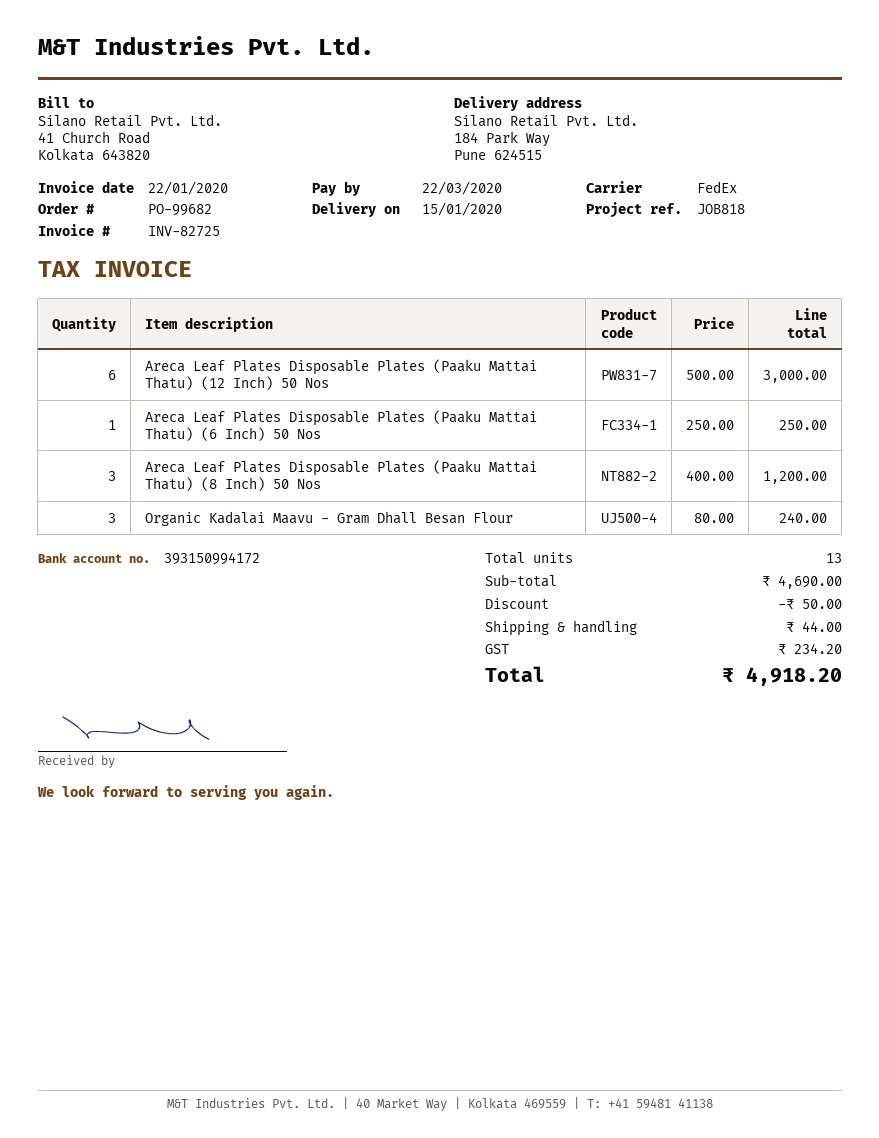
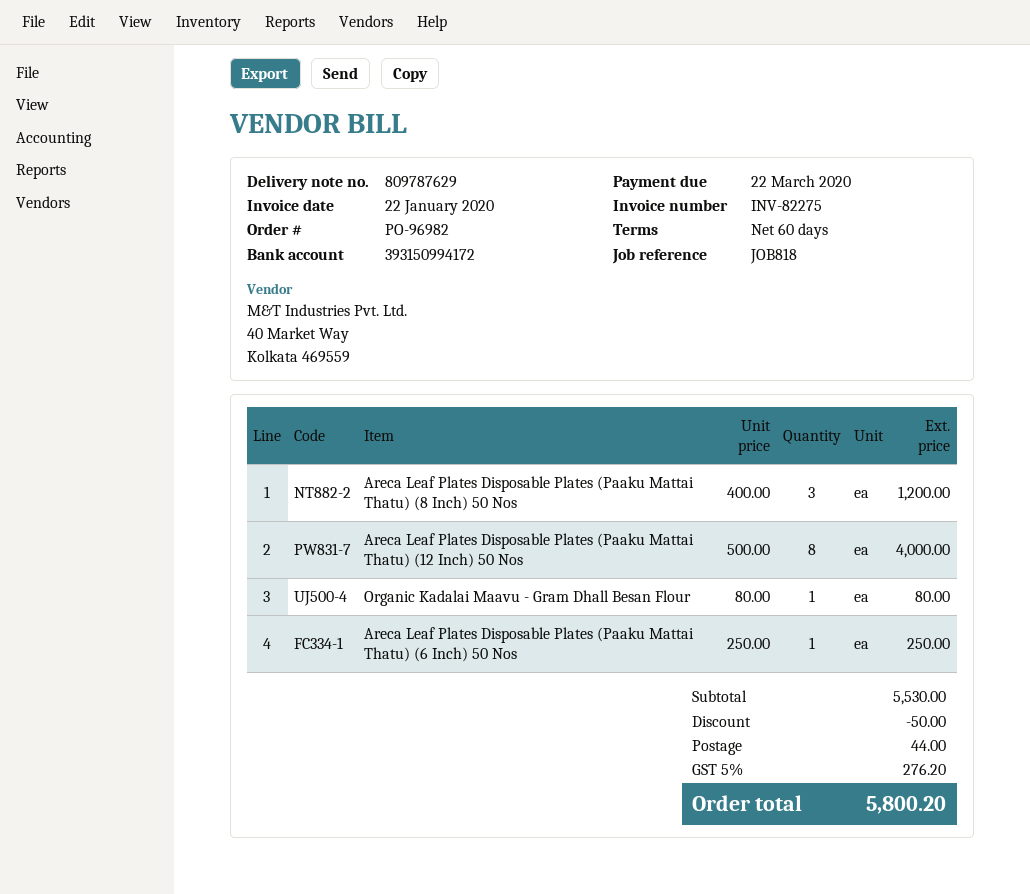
order number: PO-99682 -> PO-96982
invoice number: INV-82725 -> INV-82275
Areca Leaf Plates Disposable Plates (Paaku Mattai Thatu) (12 Inch) 50 Nos: 6 x 500.00 = 3000.00 -> 8 x 500.00 = 4000.00
Organic Kadalai Maavu - Gram Dhall Besan Flour: 3 x 80.00 = 240.00 -> 1 x 80.00 = 80.00
subtotal: 4690.00 -> 5530.00
tax: 234.20 -> 276.20
total: 4918.20 -> 5800.20

